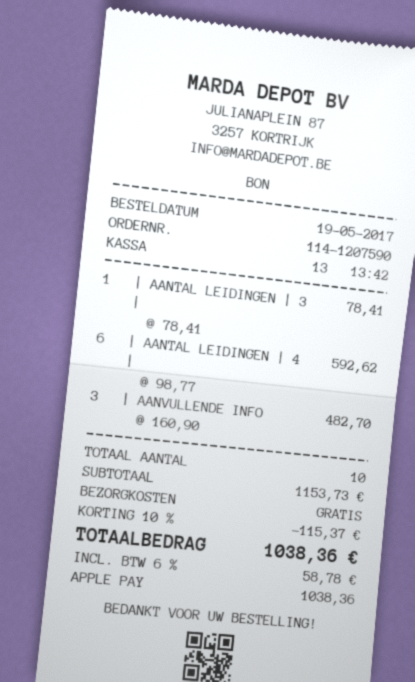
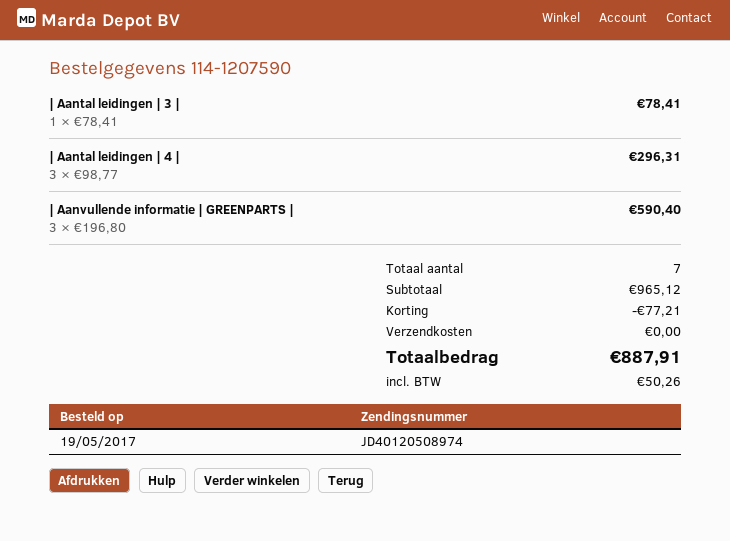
| AANTAL LEIDINGEN | 4 |: 6 x 98.77 = 592.62 -> 3 x 98.77 = 296.31
| AANVULLENDE INFO: 3 x 160.90 = 482.70 -> 3 x 196.80 = 590.40
total quantity: 10 -> 7
subtotal: 1153.73 -> 965.12
discount: 115.37 -> 77.21
tax: 58.78 -> 50.26
total: 1038.36 -> 887.91

